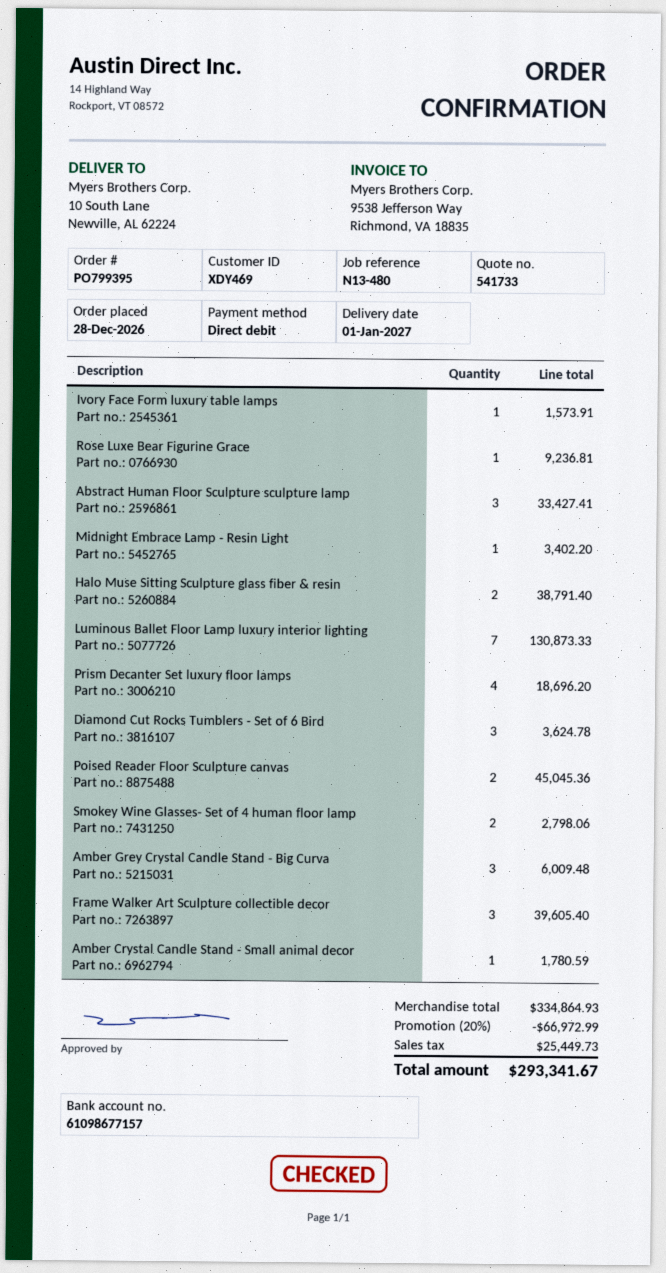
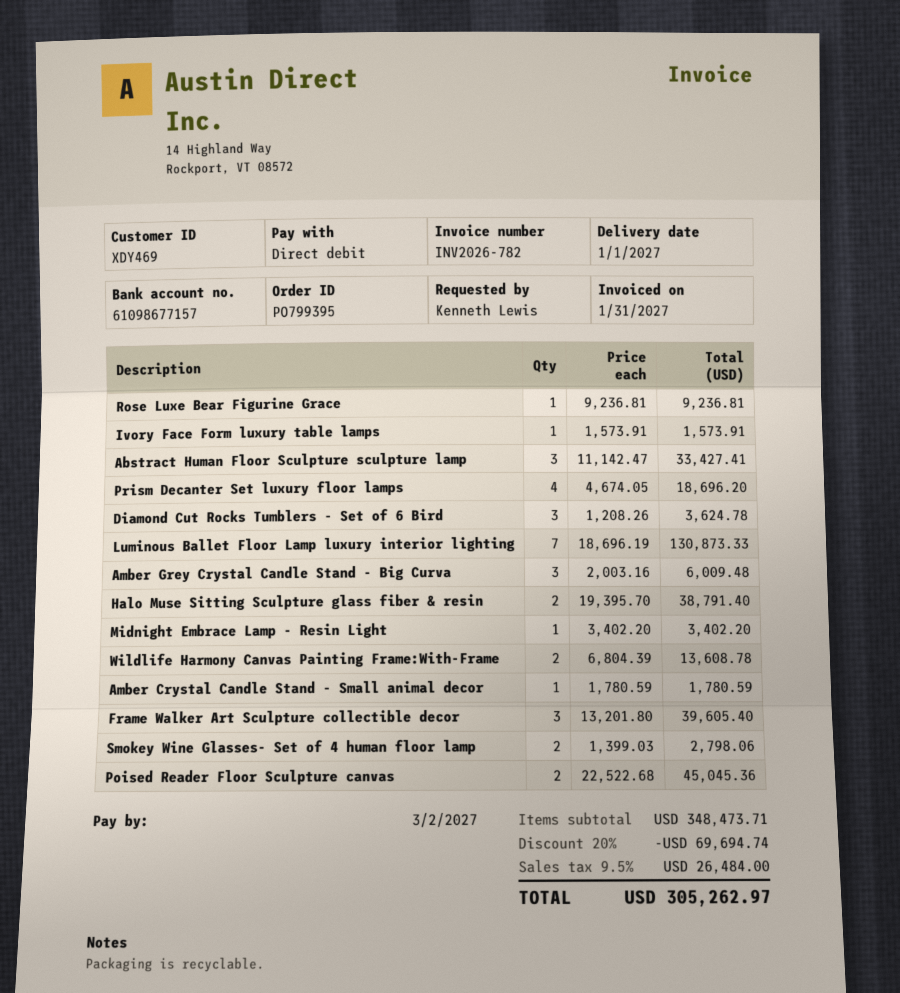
Wildlife Harmony Canvas Painting Frame:With-Frame: none -> 2 for 13608.78
subtotal: 334864.93 -> 348473.71
discount: 20% = 66972.99 -> 20% = 69694.74
tax: 25449.73 -> 26484.00
total: 293341.67 -> 305262.97

